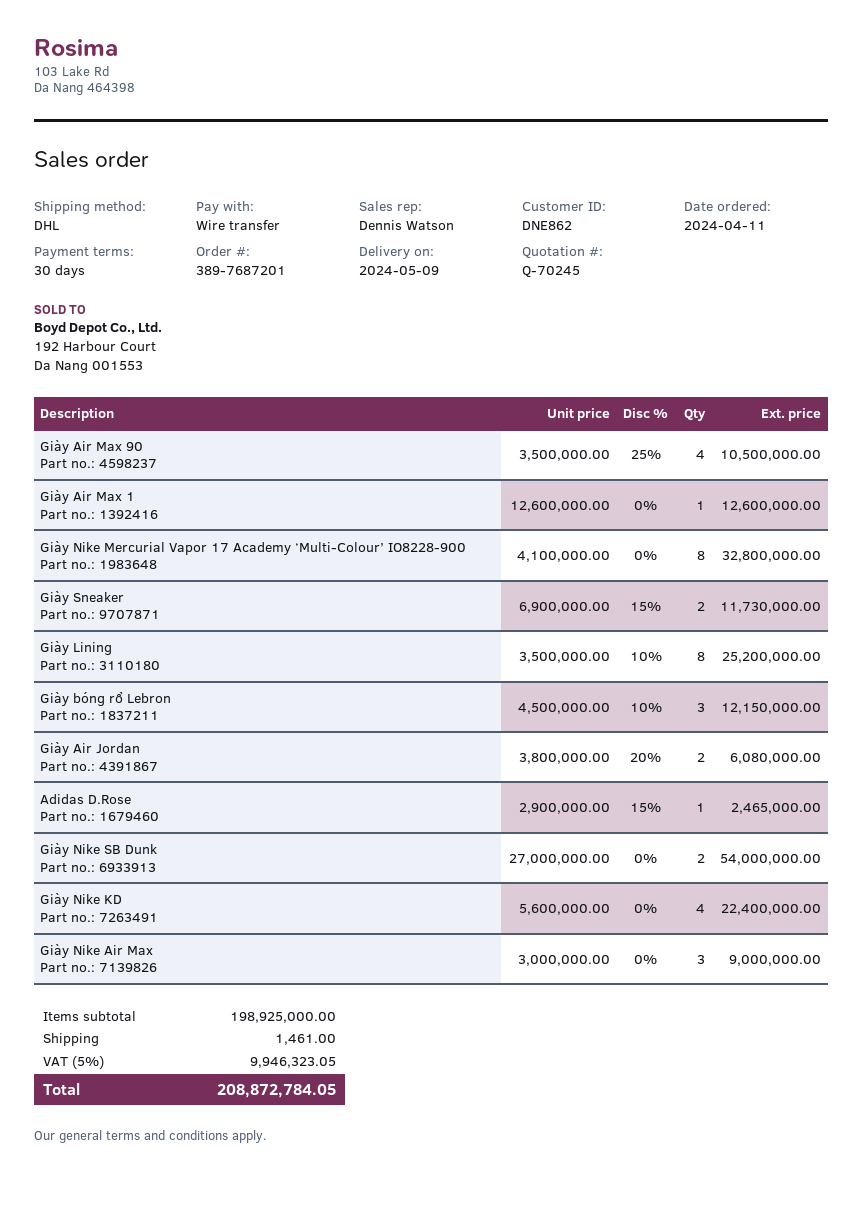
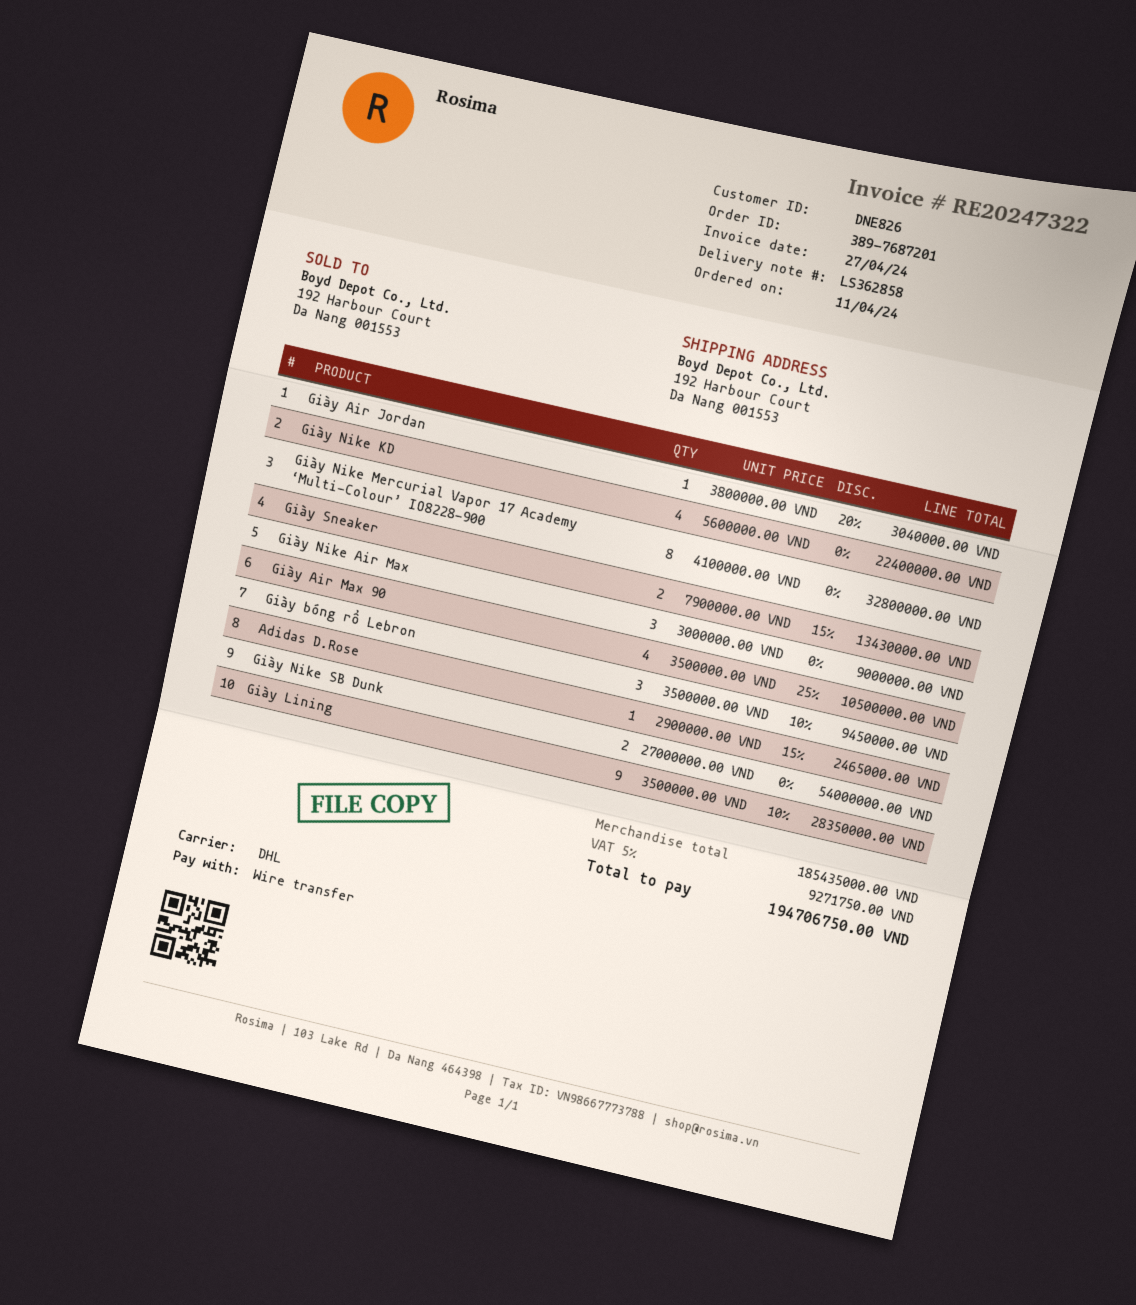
customer number: DNE862 -> DNE826
Giày Air Max 1: 1 x 12600000.00 = 12600000.00 -> none
Giày Sneaker: 2 x 6900000.00 - 15% = 11730000.00 -> 2 x 7900000.00 - 15% = 13430000.00
Giày Lining: 8 x 3500000.00 - 10% = 25200000.00 -> 9 x 3500000.00 - 10% = 28350000.00
Giày bóng rổ Lebron: 3 x 4500000.00 - 10% = 12150000.00 -> 3 x 3500000.00 - 10% = 9450000.00
Giày Air Jordan: 2 x 3800000.00 - 20% = 6080000.00 -> 1 x 3800000.00 - 20% = 3040000.00
subtotal: 198925000.00 -> 185435000.00
shipping: 1461.00 -> none
tax: 5% = 9946323.05 -> 5% = 9271750.00
total: 208872784.05 -> 194706750.00

